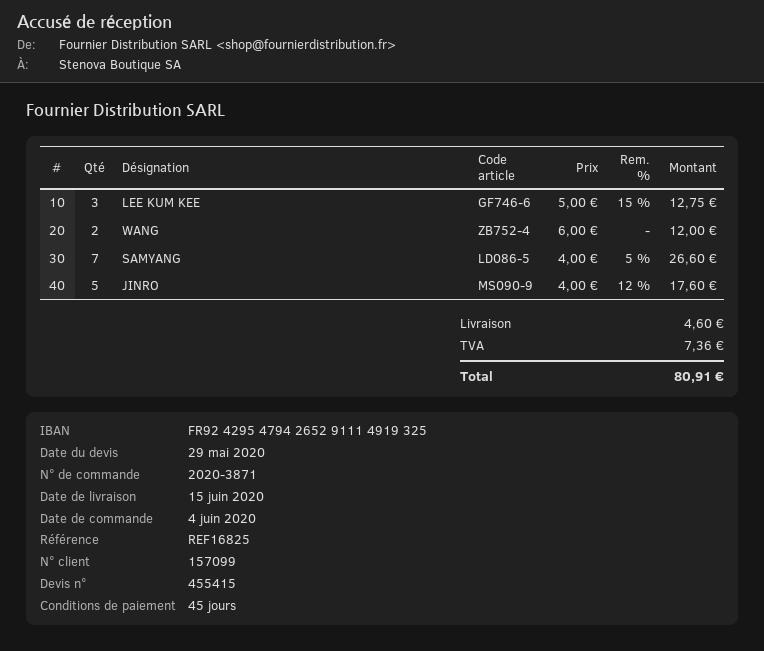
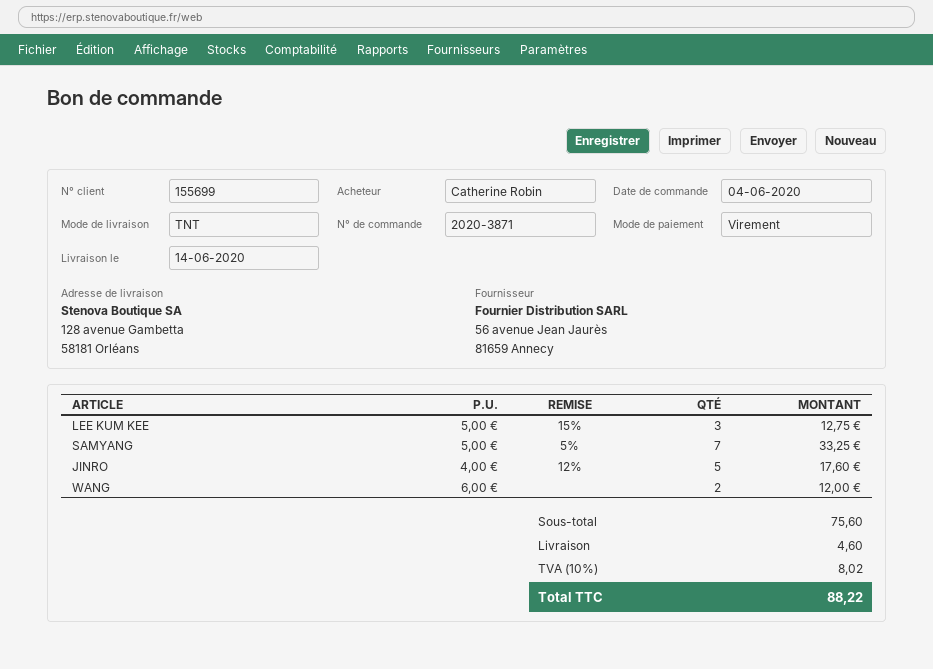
delivery date: 2020-06-15 -> 2020-06-14
customer number: 157099 -> 155699
SAMYANG: 7 x 4.00 - 5% = 26.60 -> 7 x 5.00 - 5% = 33.25
tax: 7.36 -> 8.02
total: 80.91 -> 88.22

